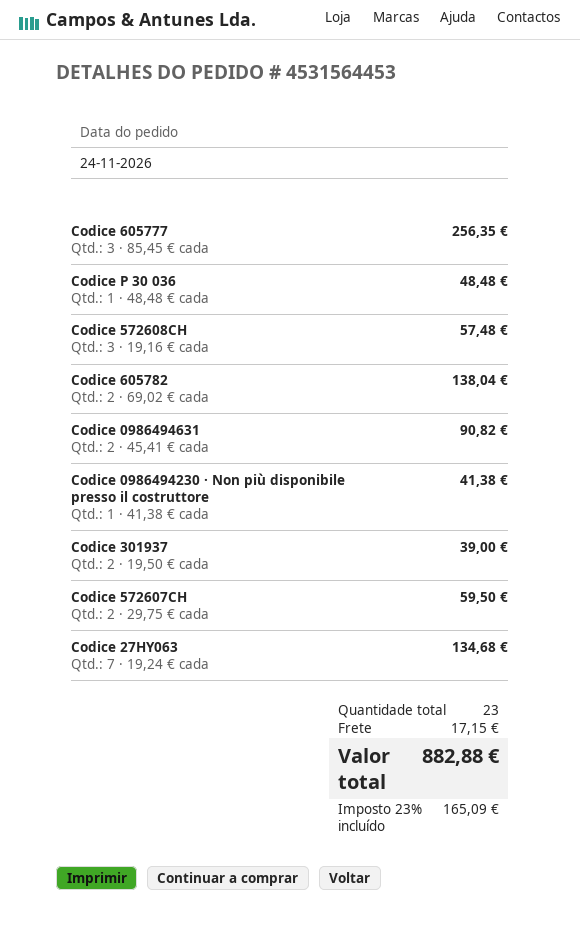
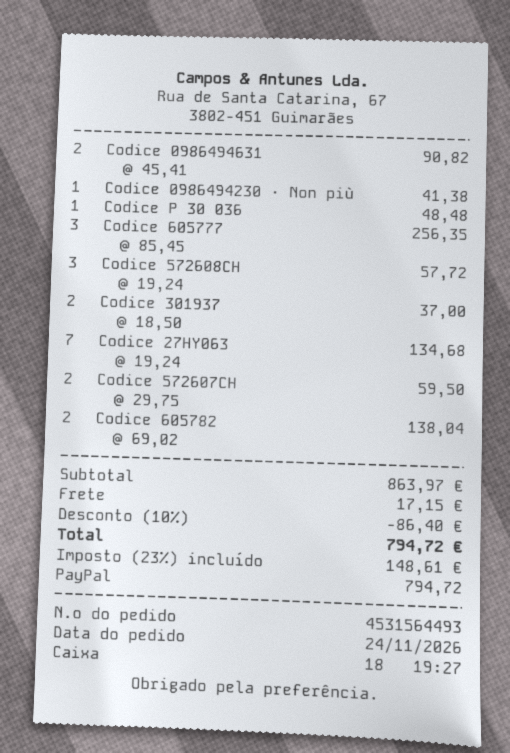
order number: 4531564453 -> 4531564493
Codice 572608CH: 3 x 19.16 = 57.48 -> 3 x 19.24 = 57.72
Codice 301937: 2 x 19.50 = 39.00 -> 2 x 18.50 = 37.00
discount: none -> 10% = 86.40
tax: 23% = 165.09 -> 23% = 148.61
total: 882.88 -> 794.72

